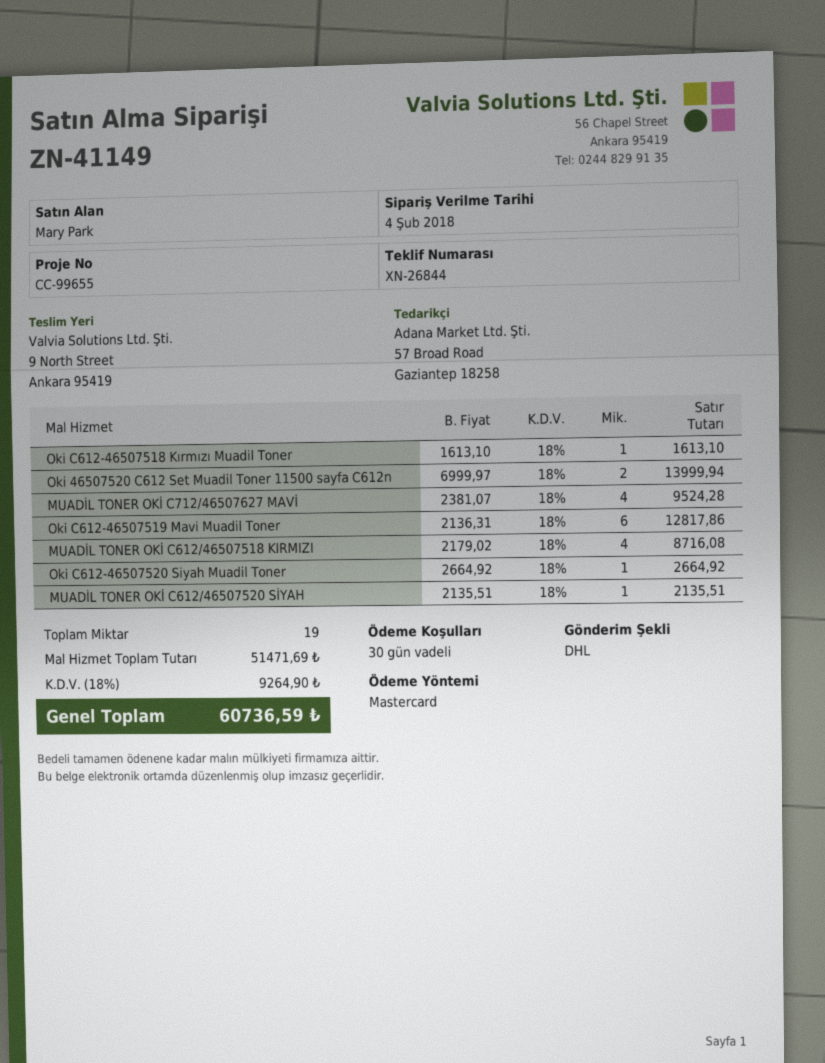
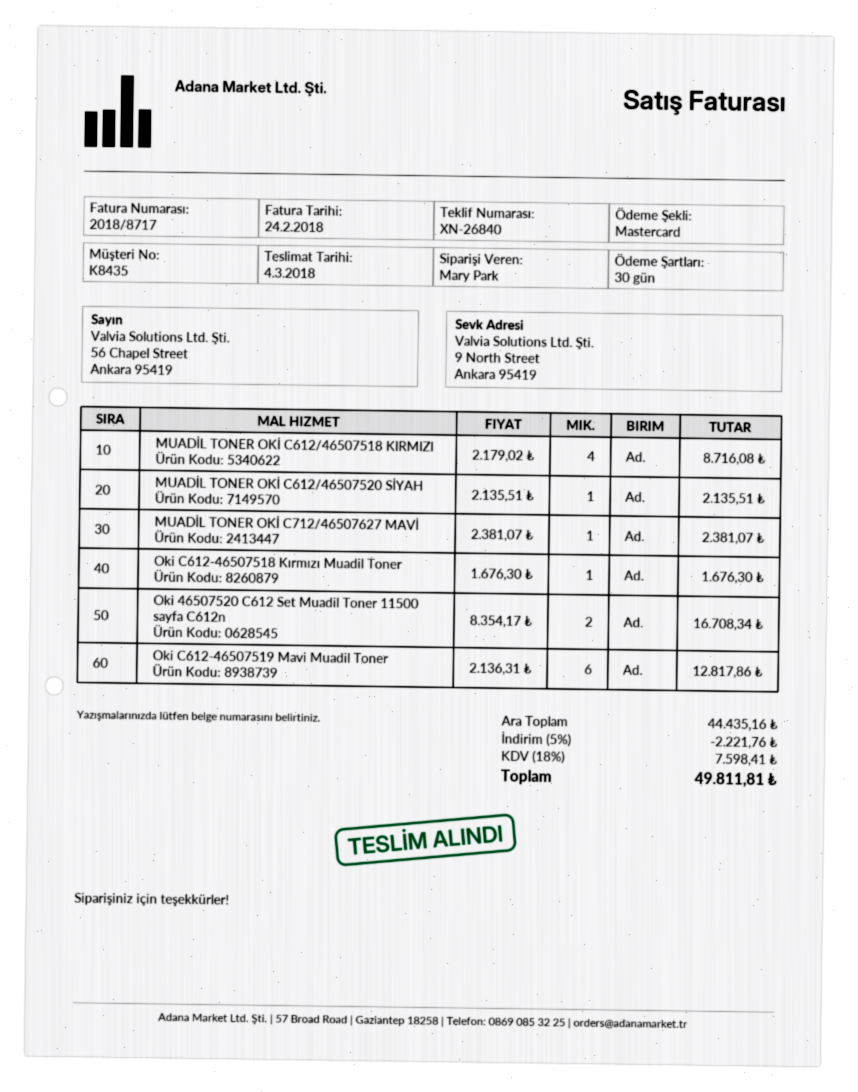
quote number: XN-26844 -> XN-26840
Oki C612-46507518 Kırmızı Muadil Toner: 1 x 1613.10 = 1613.10 -> 1 x 1676.30 = 1676.30
Oki 46507520 C612 Set Muadil Toner 11500 sayfa C612n: 2 x 6999.97 = 13999.94 -> 2 x 8354.17 = 16708.34
MUADİL TONER OKİ C712/46507627 MAVİ: 4 x 2381.07 = 9524.28 -> 1 x 2381.07 = 2381.07
Oki C612-46507520 Siyah Muadil Toner: 1 x 2664.92 = 2664.92 -> none
subtotal: 51471.69 -> 44435.16
discount: none -> 5% = 2221.76
tax: 18% = 9264.90 -> 18% = 7598.41
total: 60736.59 -> 49811.81

